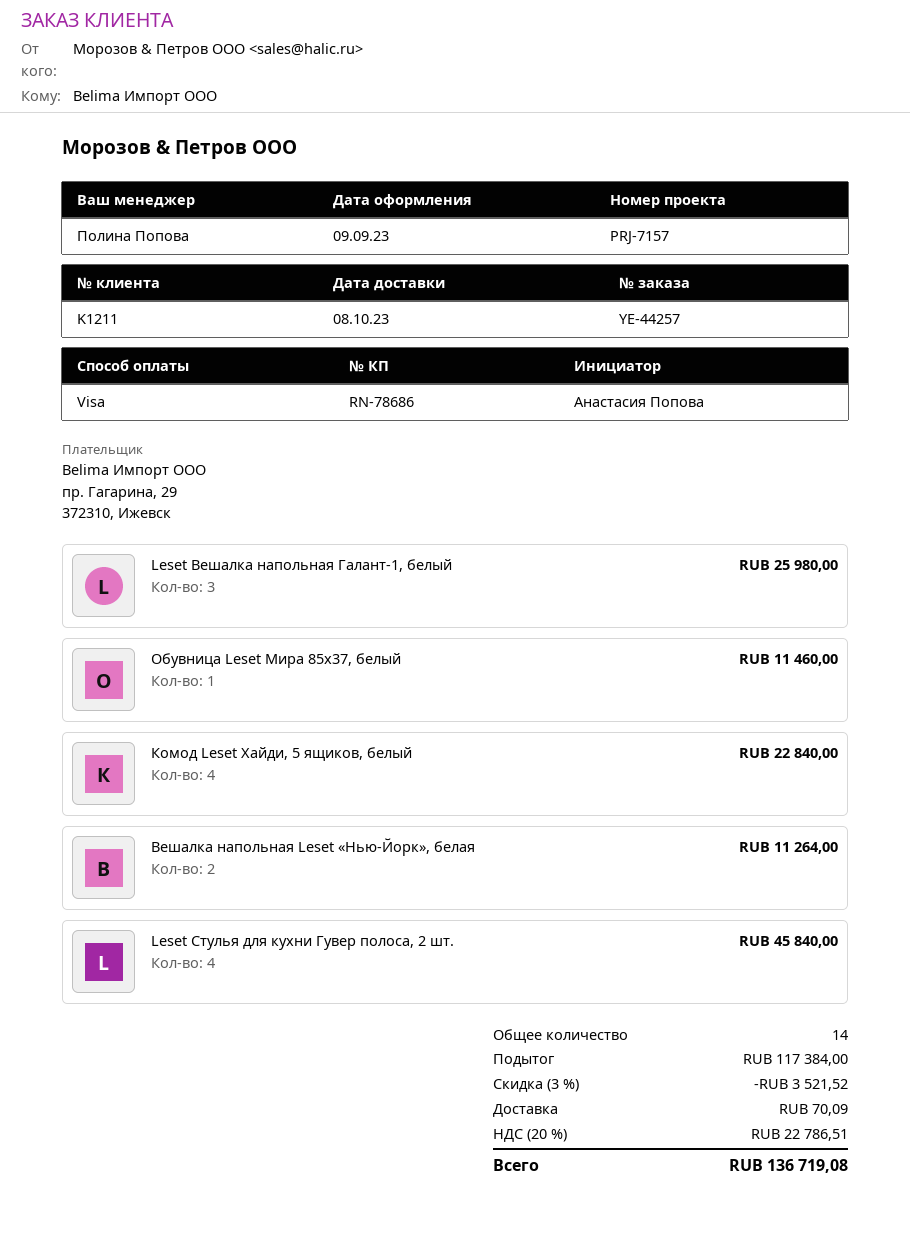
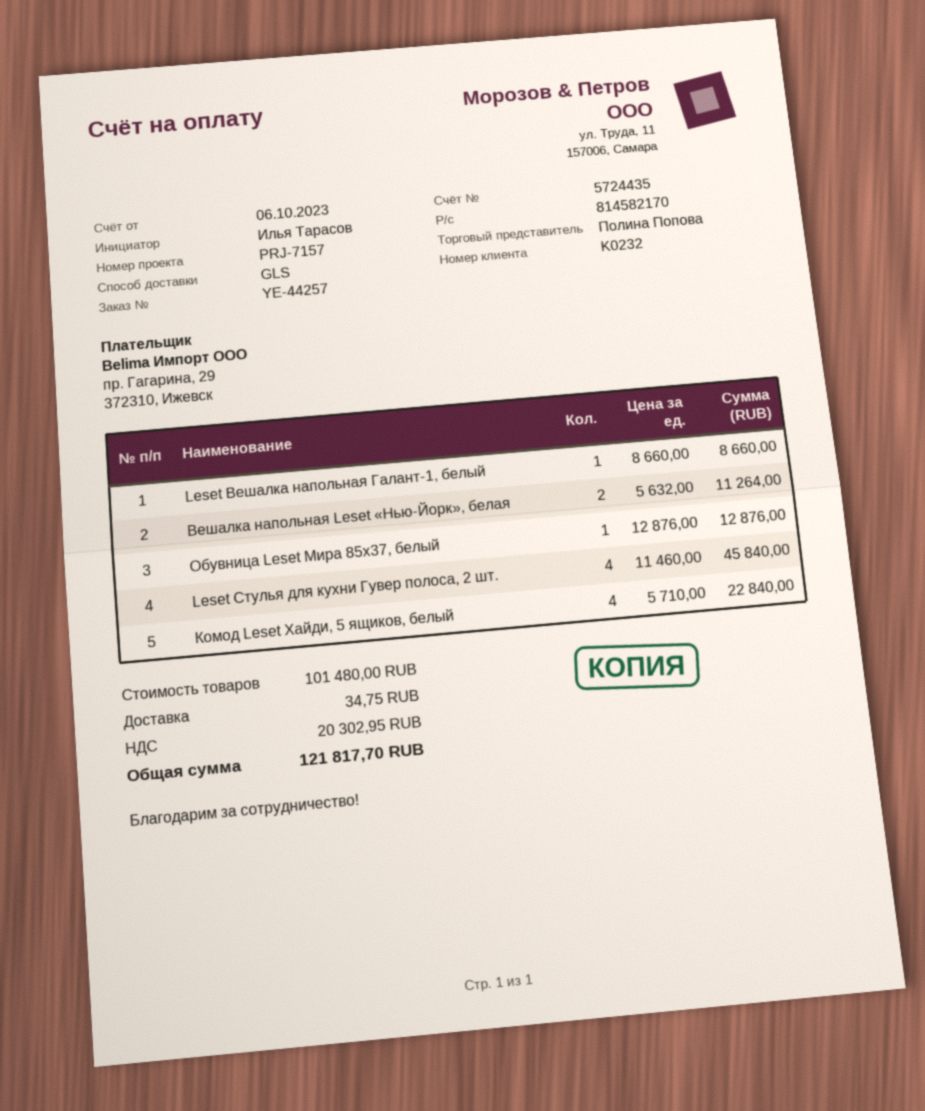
customer number: K1211 -> K0232
ordered by: Анастасия Попова -> Илья Тарасов
Leset Вешалка напольная Галант-1, белый: 3 for 25980.00 -> 1 for 8660.00
Обувница Leset Мира 85х37, белый: 1 for 11460.00 -> 1 for 12876.00
subtotal: 117384.00 -> 101480.00
discount: 3% = 3521.52 -> none
shipping: 70.09 -> 34.75
tax: 22786.51 -> 20302.95
total: 136719.08 -> 121817.70

